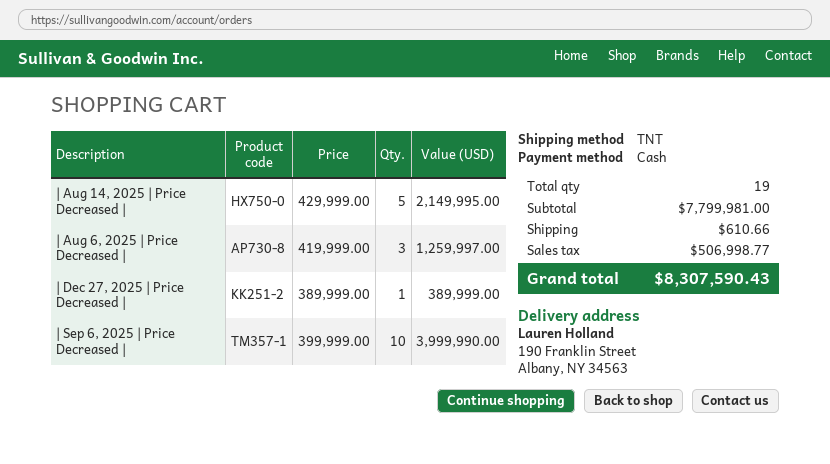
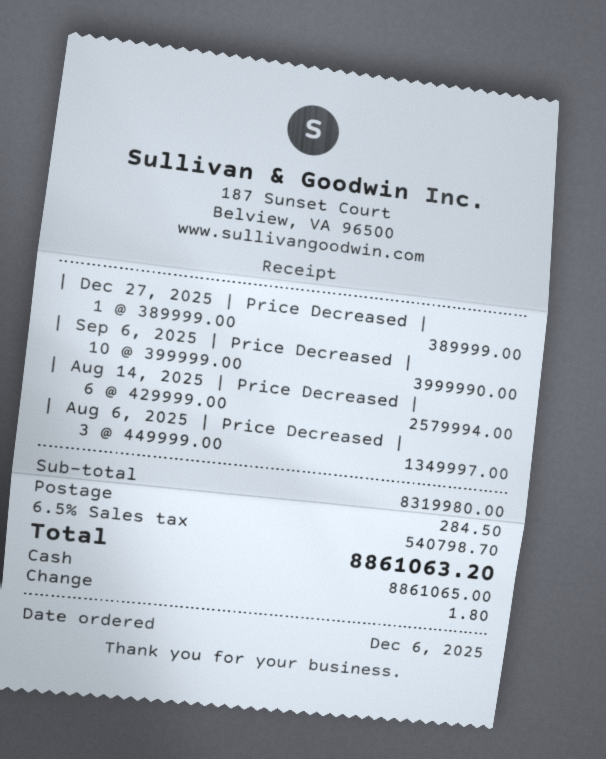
| Aug 14, 2025 | Price Decreased |: 5 x 429999.00 = 2149995.00 -> 6 x 429999.00 = 2579994.00
| Aug 6, 2025 | Price Decreased |: 3 x 419999.00 = 1259997.00 -> 3 x 449999.00 = 1349997.00
subtotal: 7799981.00 -> 8319980.00
shipping: 610.66 -> 284.50
tax: 506998.77 -> 540798.70
total: 8307590.43 -> 8861063.20

